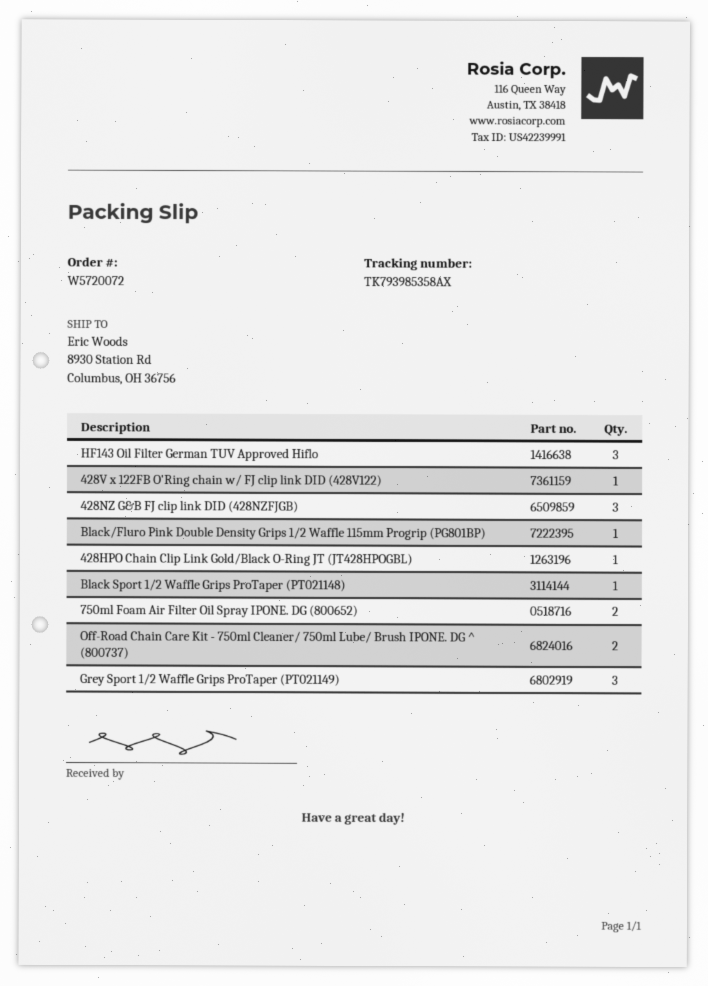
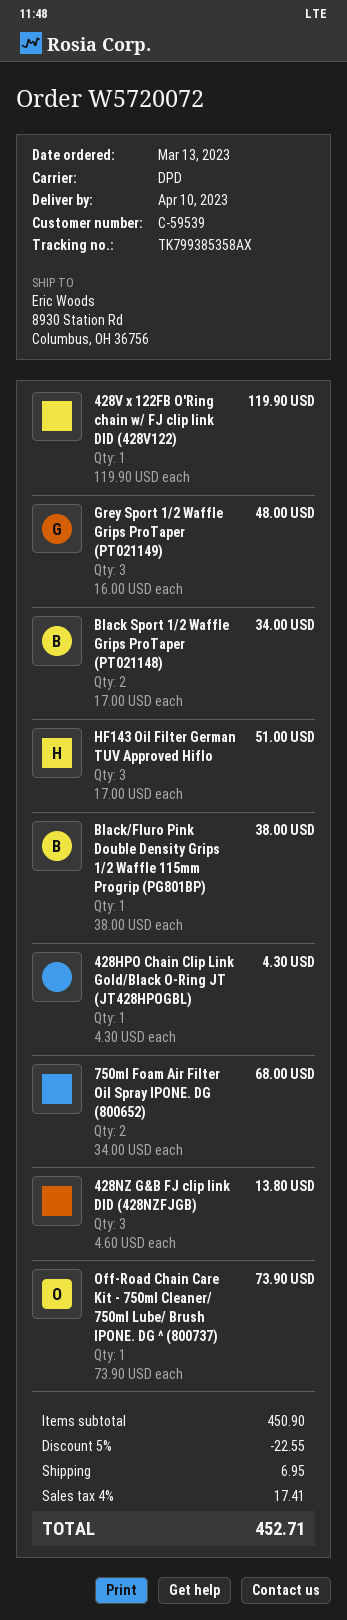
tracking number: TK793985358AX -> TK799385358AX
Black Sport 1/2 Waffle Grips ProTaper (PT021148): 1 -> 2
Off-Road Chain Care Kit - 750ml Cleaner/ 750ml Lube/ Brush IPONE. DG ^ (800737): 2 -> 1

